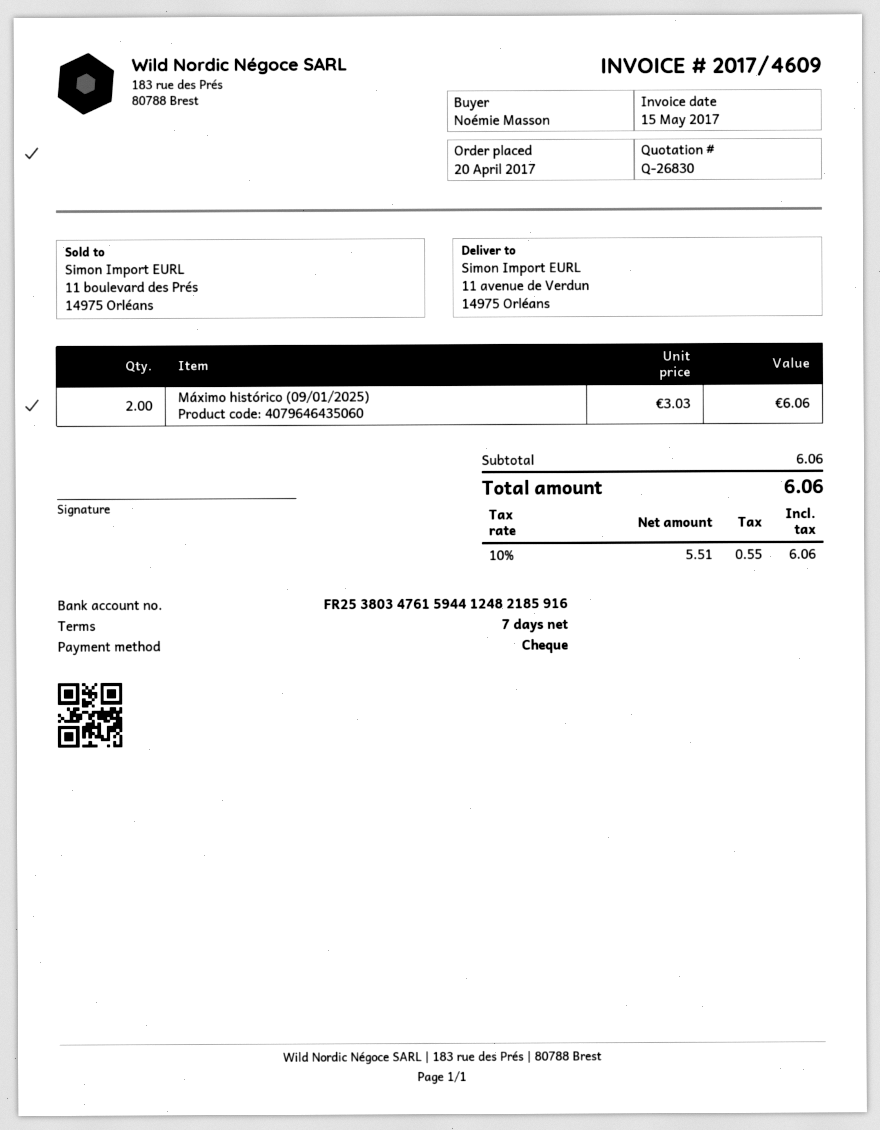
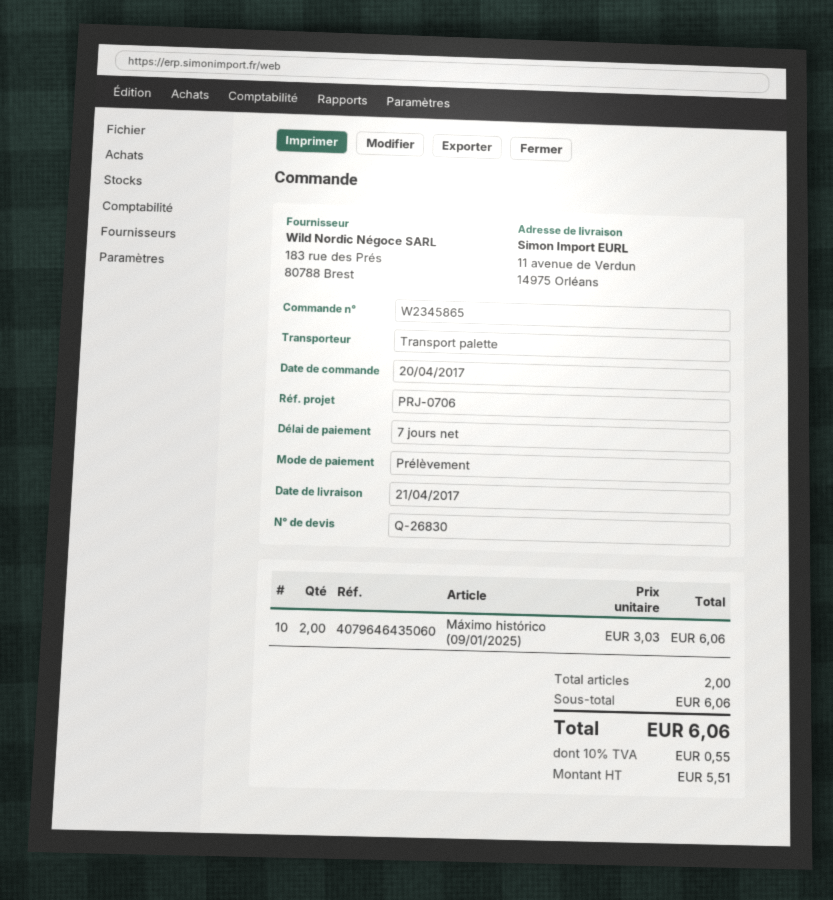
payment method: cheque -> direct debit

